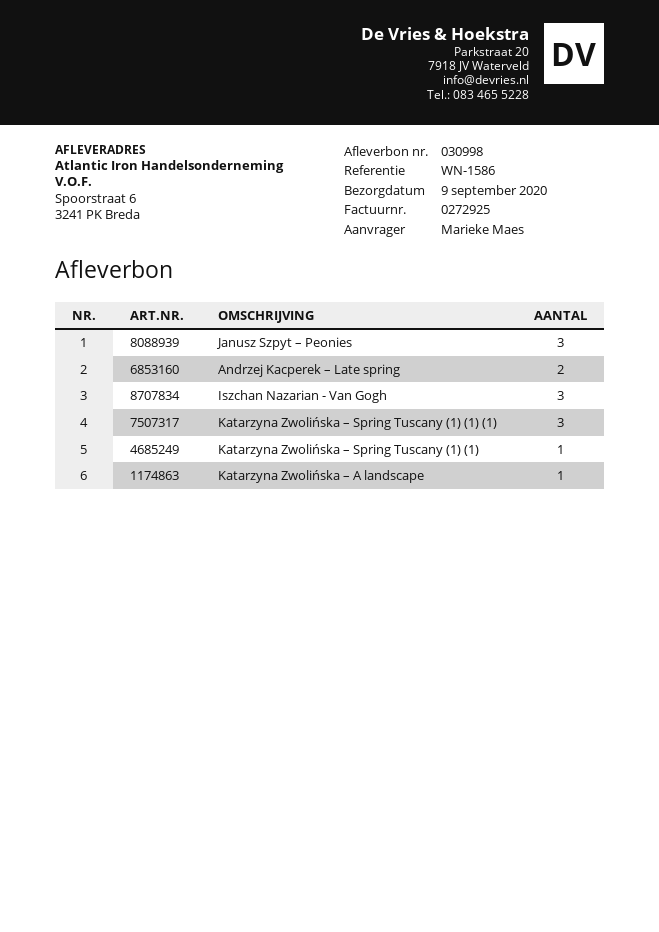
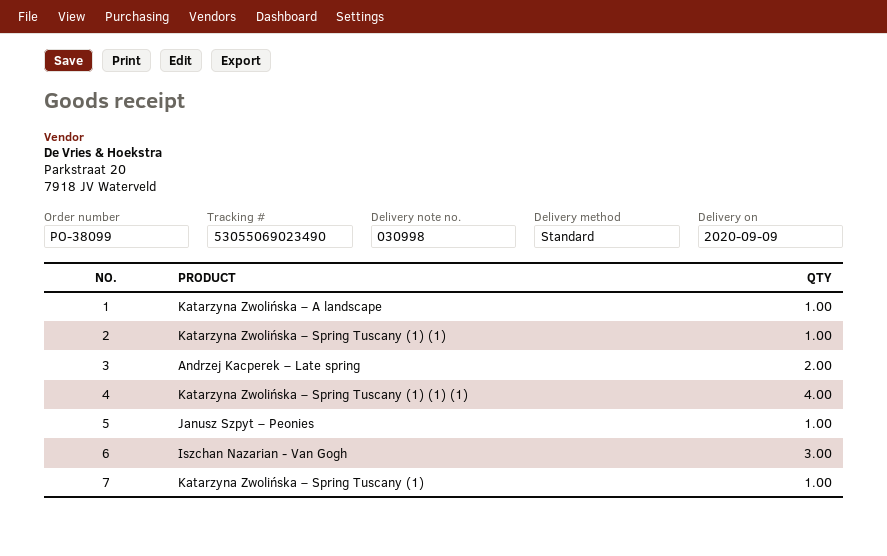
Janusz Szpyt – Peonies: 3 -> 1
Katarzyna Zwolińska – Spring Tuscany (1) (1) (1): 3 -> 4
Katarzyna Zwolińska – Spring Tuscany (1): none -> 1

